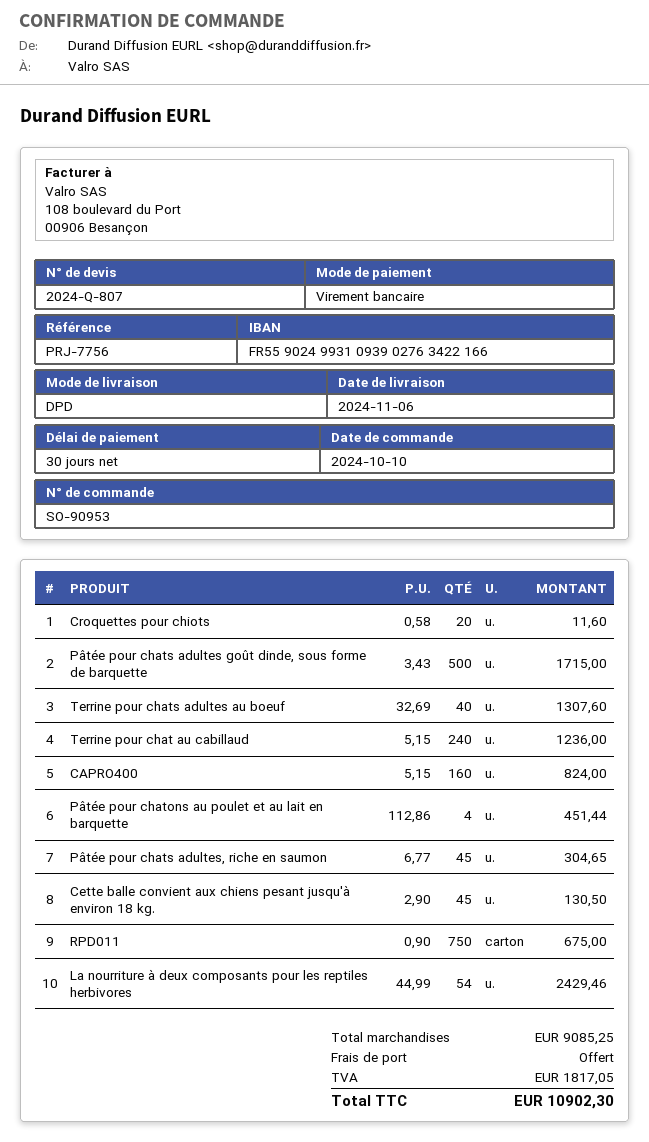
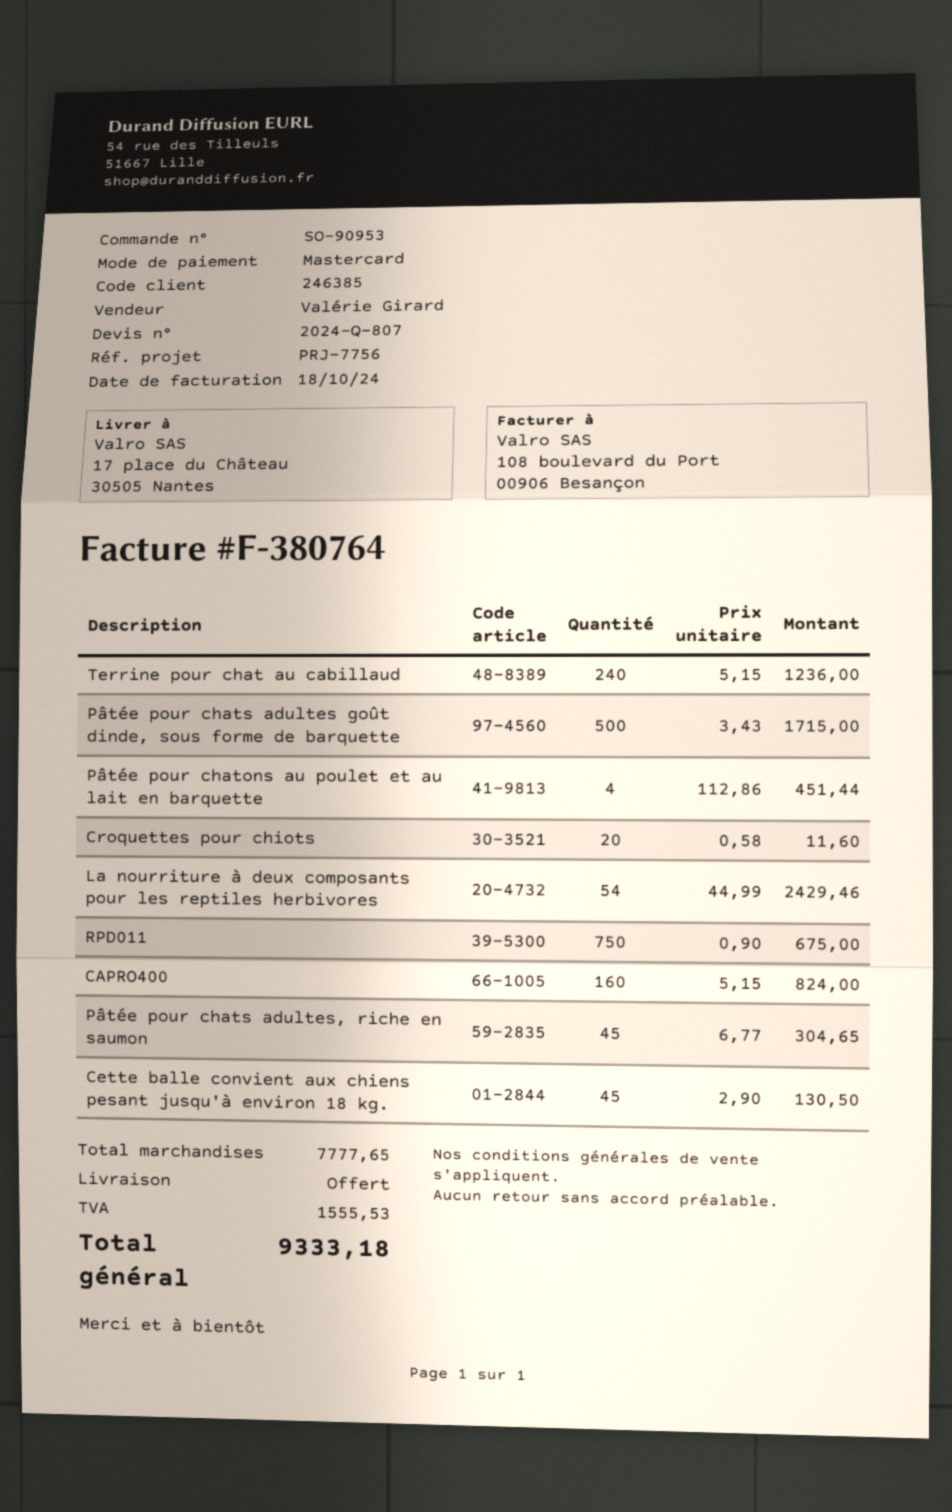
payment method: bank transfer -> Mastercard
Terrine pour chats adultes au boeuf: 40 x 32.69 = 1307.60 -> none
subtotal: 9085.25 -> 7777.65
tax: 1817.05 -> 1555.53
total: 10902.30 -> 9333.18

